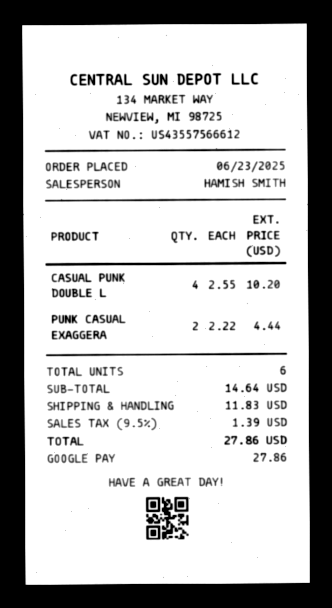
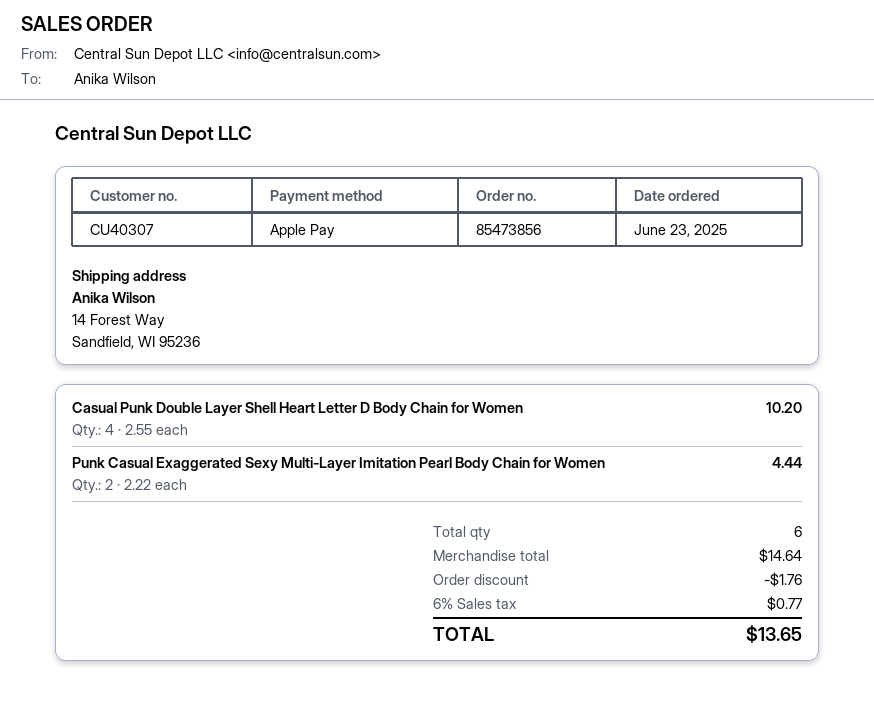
payment method: Google Pay -> Apple Pay
discount: none -> 1.76
shipping: 11.83 -> none
tax: 9.5% = 1.39 -> 6% = 0.77
total: 27.86 -> 13.65

